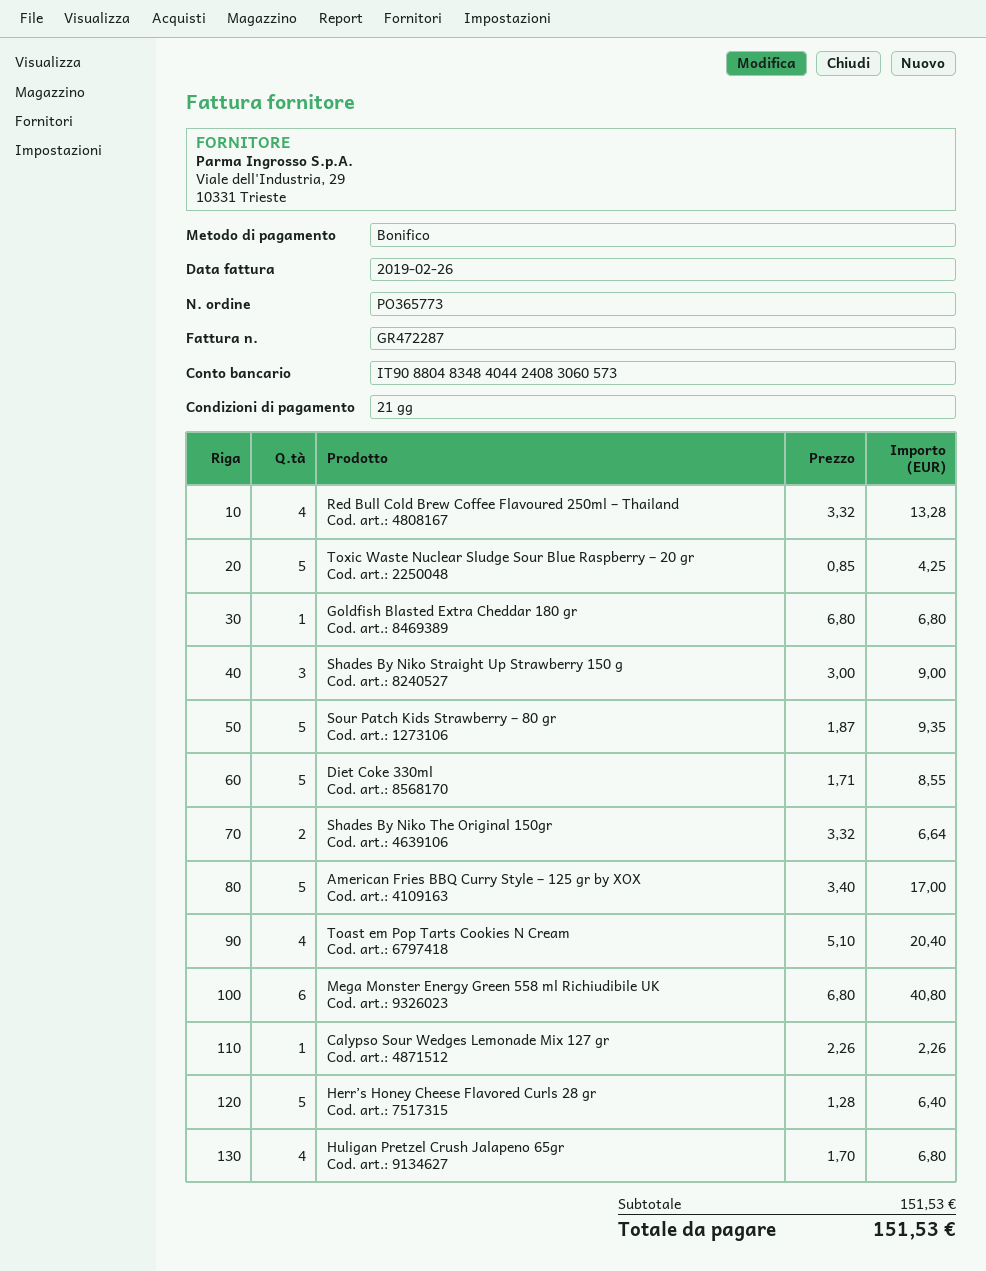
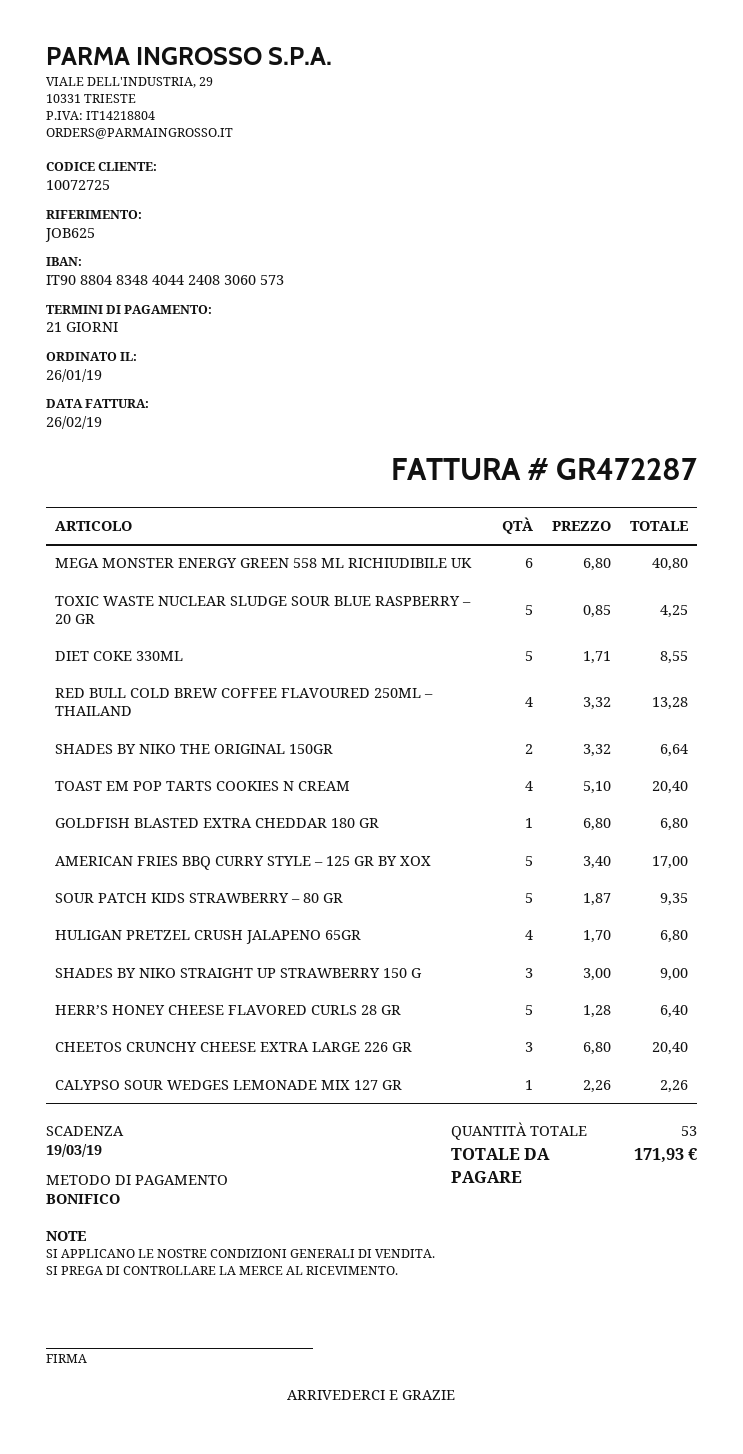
CHEETOS CRUNCHY CHEESE EXTRA LARGE 226 GR: none -> 3 x 6.80 = 20.40
total: 151.53 -> 171.93

